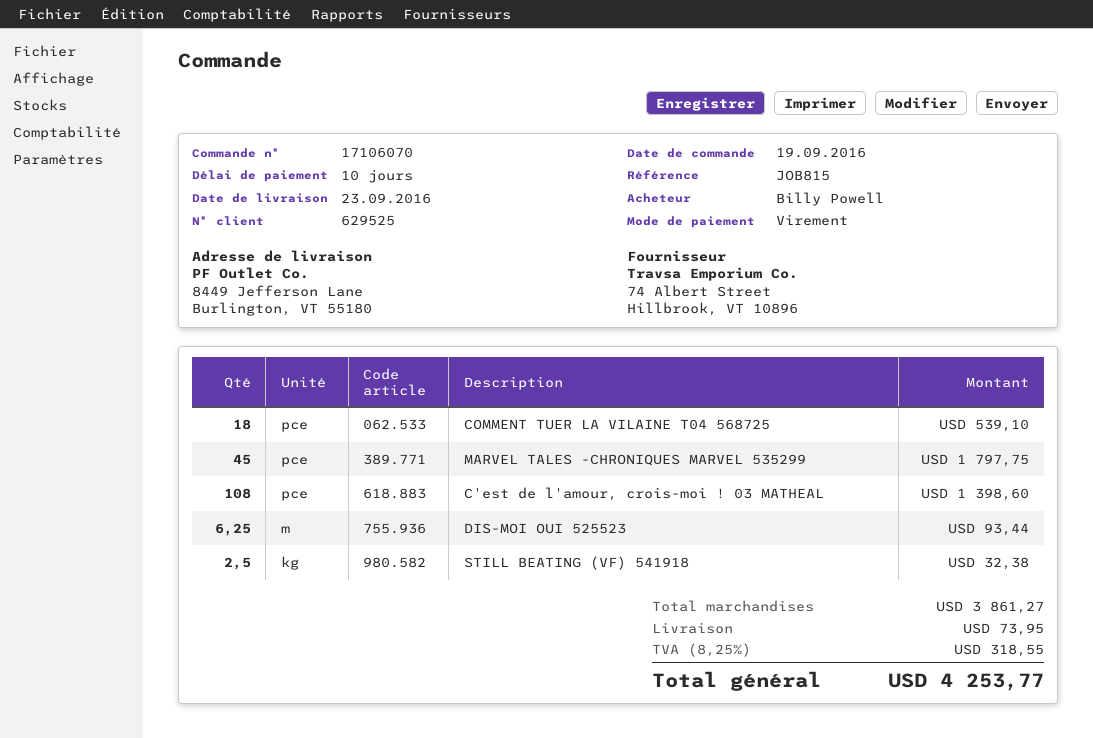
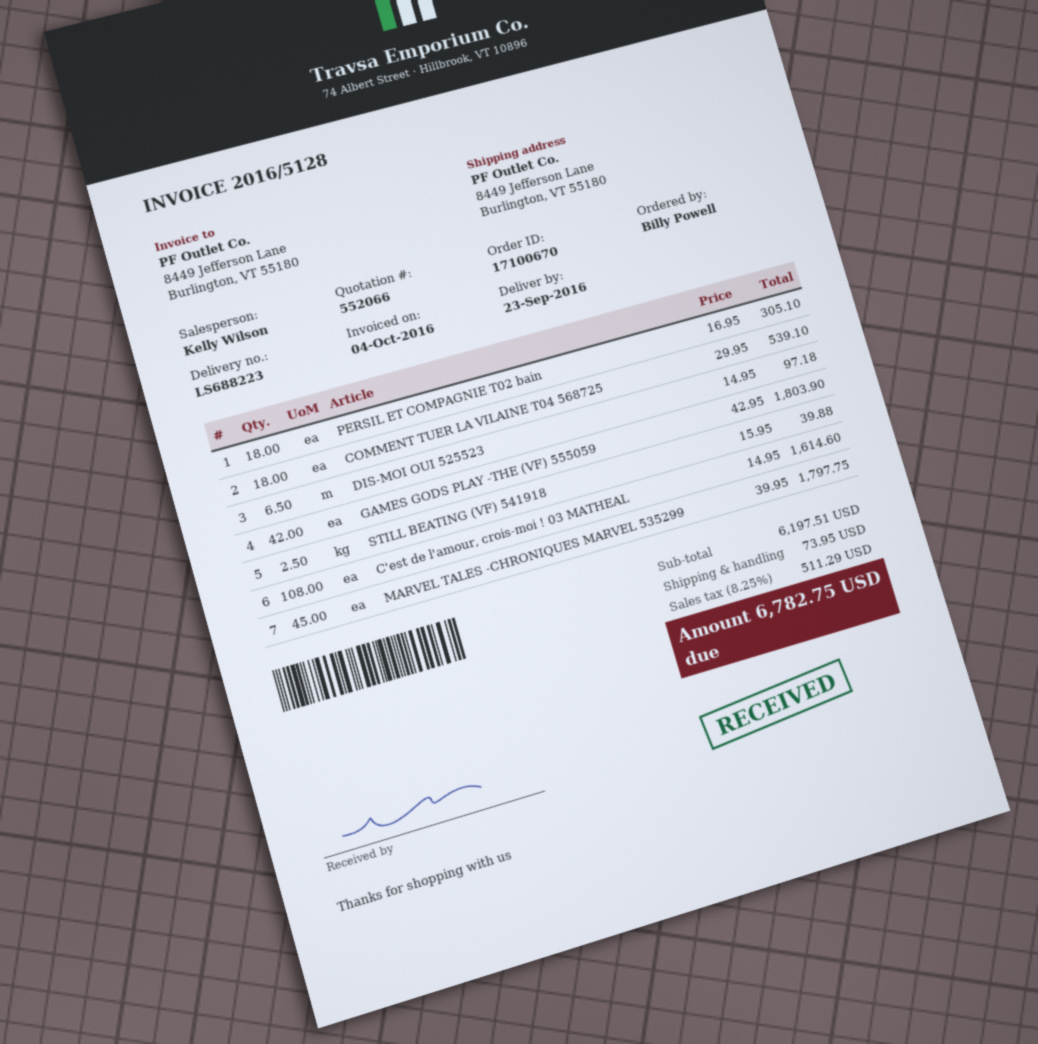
order number: 17106070 -> 17100670
C'est de l'amour, crois-moi ! 03 MATHEAL: 108 for 1398.60 -> 108 for 1614.60
DIS-MOI OUI 525523: 6.25 for 93.44 -> 6.5 for 97.18
STILL BEATING (VF) 541918: 2.5 for 32.38 -> 2.5 for 39.88
PERSIL ET COMPAGNIE T02 bain: none -> 18 for 305.10
GAMES GODS PLAY -THE (VF) 555059: none -> 42 for 1803.90
subtotal: 3861.27 -> 6197.51
tax: 8.25% = 318.55 -> 8.25% = 511.29
total: 4253.77 -> 6782.75

